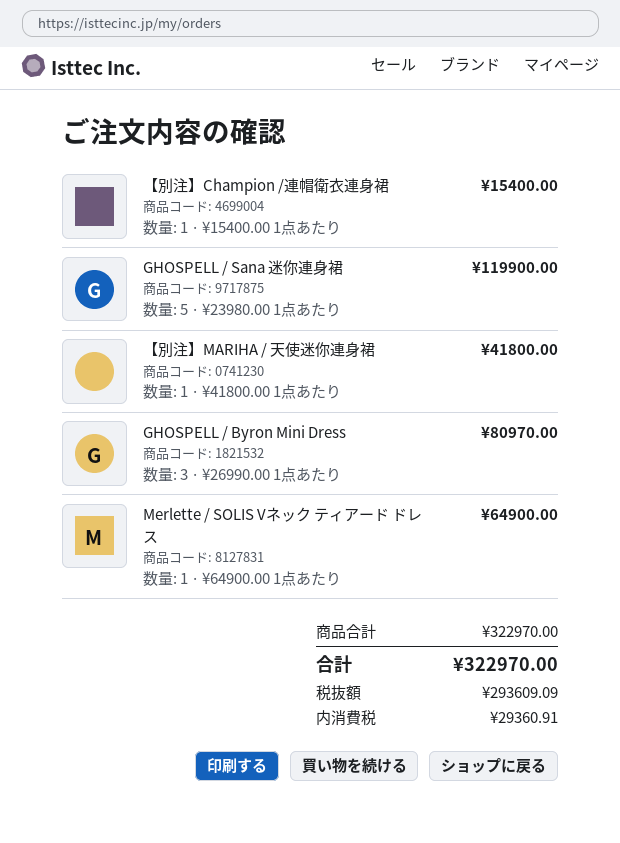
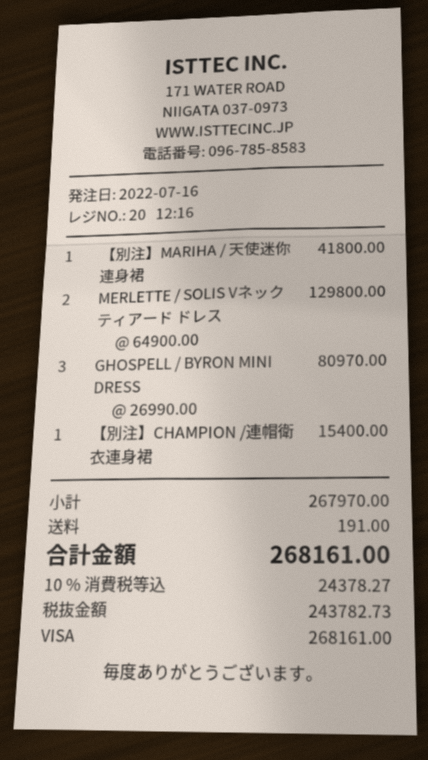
GHOSPELL / Sana 迷你連身裙: 5 x 23980.00 = 119900.00 -> none
Merlette / SOLIS Vネック ティアード ドレス: 1 x 64900.00 = 64900.00 -> 2 x 64900.00 = 129800.00
subtotal: 322970.00 -> 267970.00
shipping: none -> 191.00
net: 293609.09 -> 243782.73
tax: 29360.91 -> 24378.27
total: 322970.00 -> 268161.00

